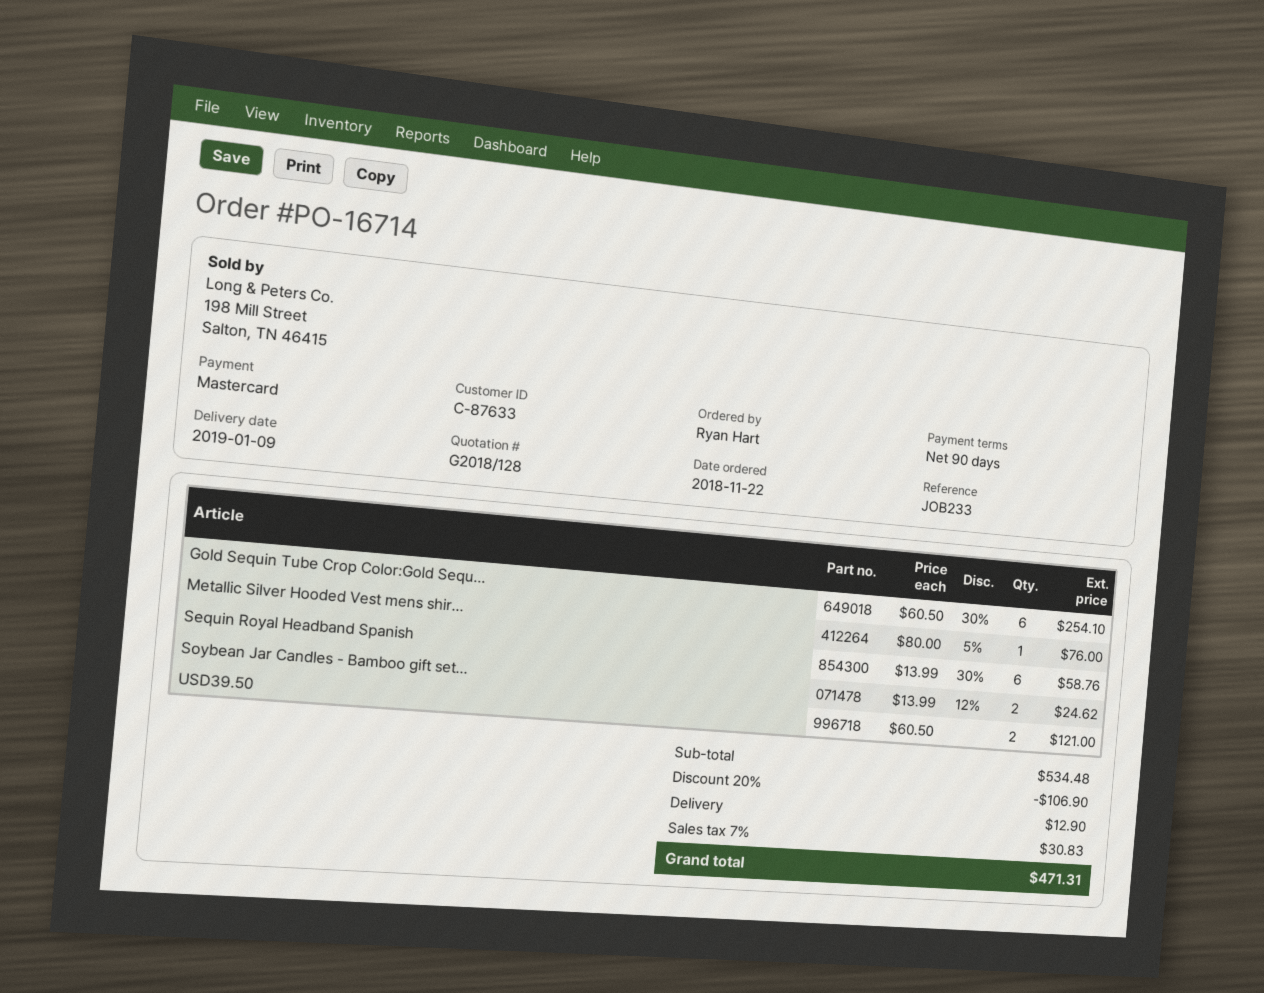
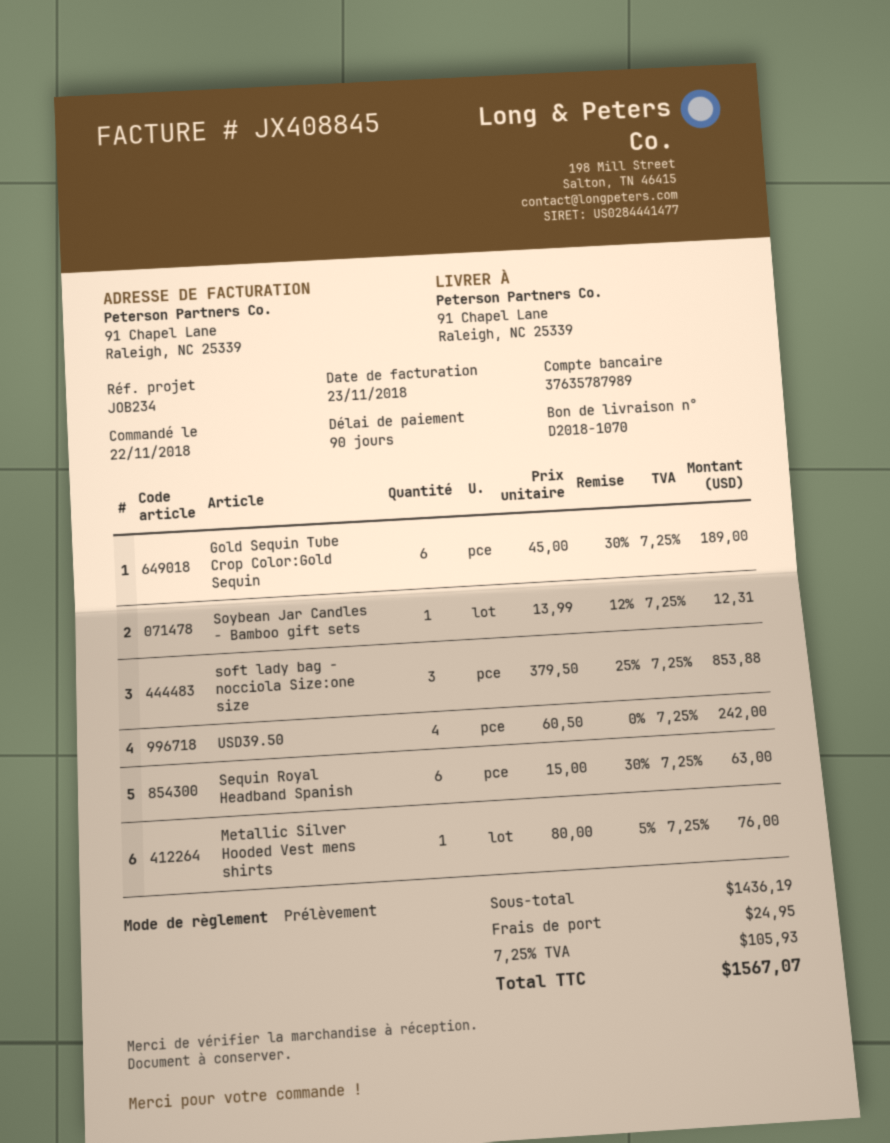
reference: JOB233 -> JOB234
payment method: Mastercard -> direct debit
Gold Sequin Tube Crop Color:Gold Sequ...: 6 x 60.50 - 30% = 254.10 -> 6 x 45.00 - 30% = 189.00
Sequin Royal Headband Spanish: 6 x 13.99 - 30% = 58.76 -> 6 x 15.00 - 30% = 63.00
Soybean Jar Candles - Bamboo gift set...: 2 x 13.99 - 12% = 24.62 -> 1 x 13.99 - 12% = 12.31
USD39.50: 2 x 60.50 = 121.00 -> 4 x 60.50 = 242.00
soft lady bag - nocciola Size:one size: none -> 3 x 379.50 - 25% = 853.88
subtotal: 534.48 -> 1436.19
discount: 20% = 106.90 -> none
shipping: 12.90 -> 24.95
tax: 7% = 30.83 -> 7.25% = 105.93
total: 471.31 -> 1567.07

